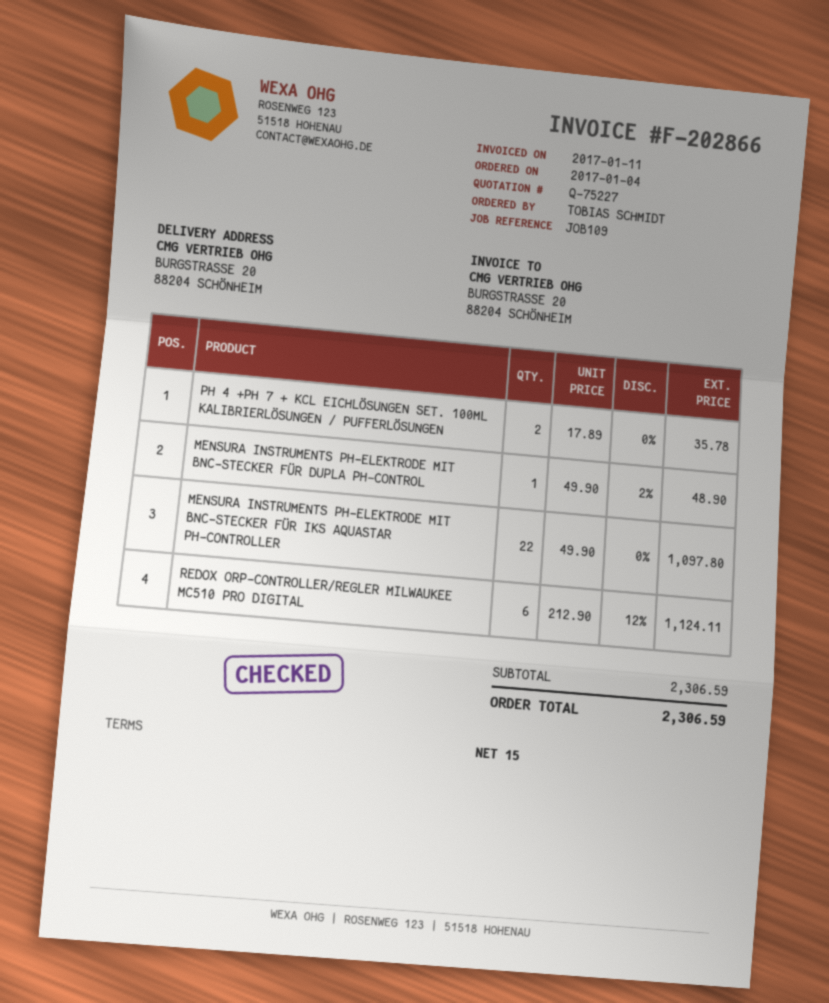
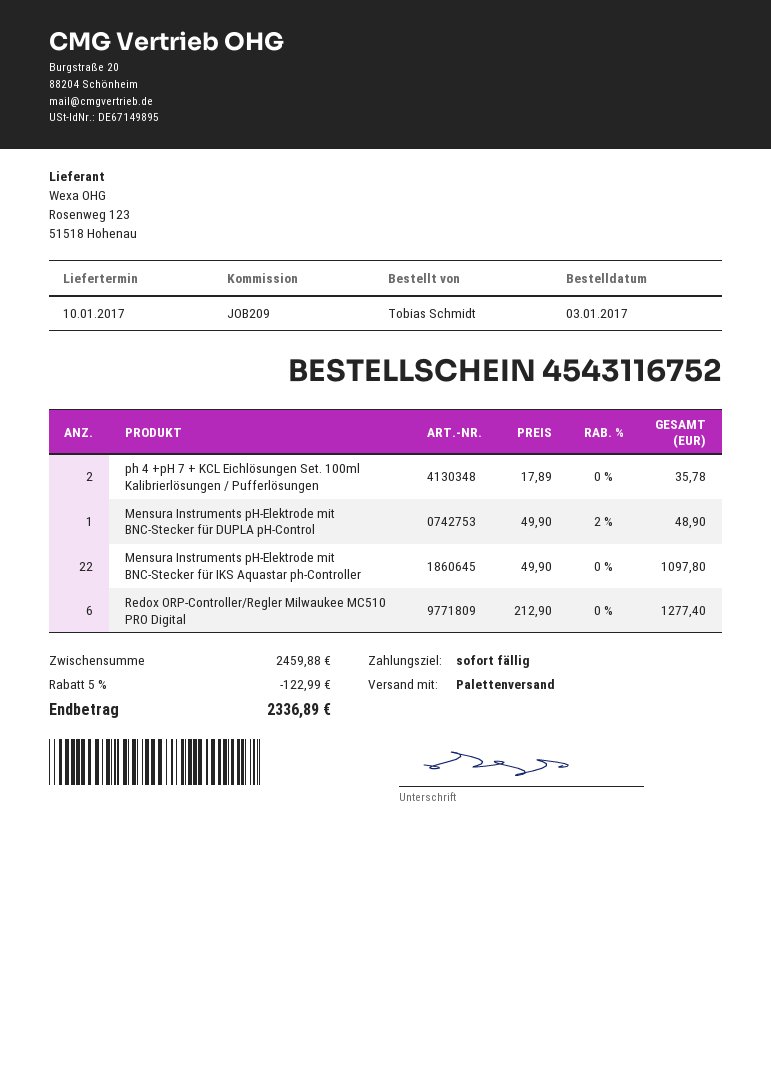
order date: 2017-01-04 -> 2017-01-03
payment terms: 15 days -> on receipt
reference: JOB109 -> JOB209
REDOX ORP-CONTROLLER/REGLER MILWAUKEE MC510 PRO DIGITAL: 6 x 212.90 - 12% = 1124.11 -> 6 x 212.90 = 1277.40
subtotal: 2306.59 -> 2459.88
discount: none -> 5% = 122.99
total: 2306.59 -> 2336.89

